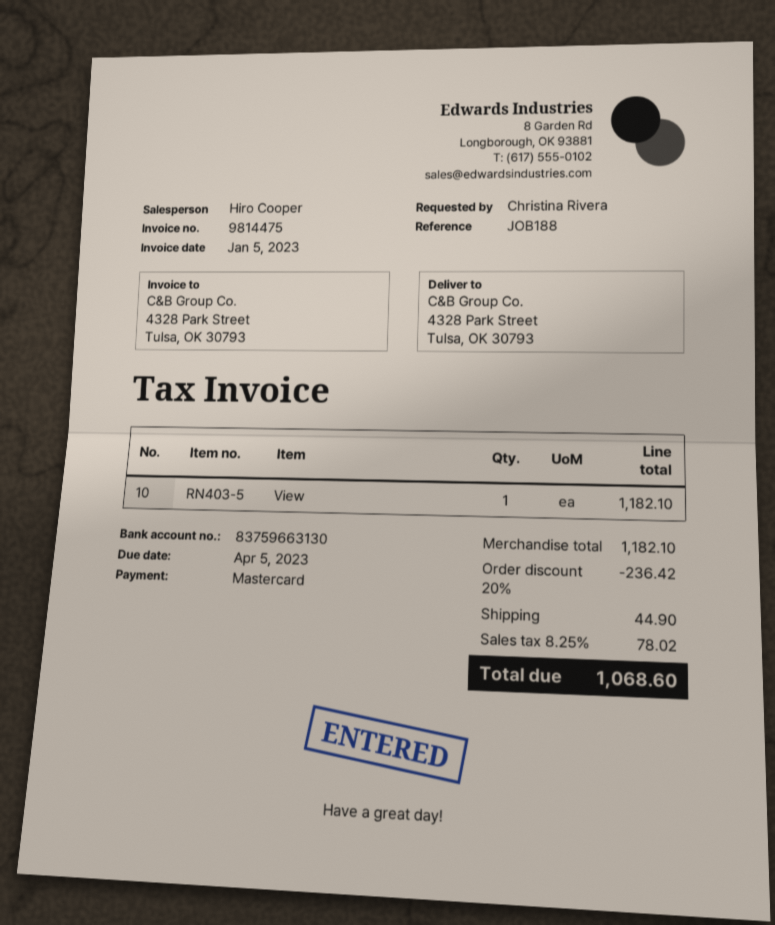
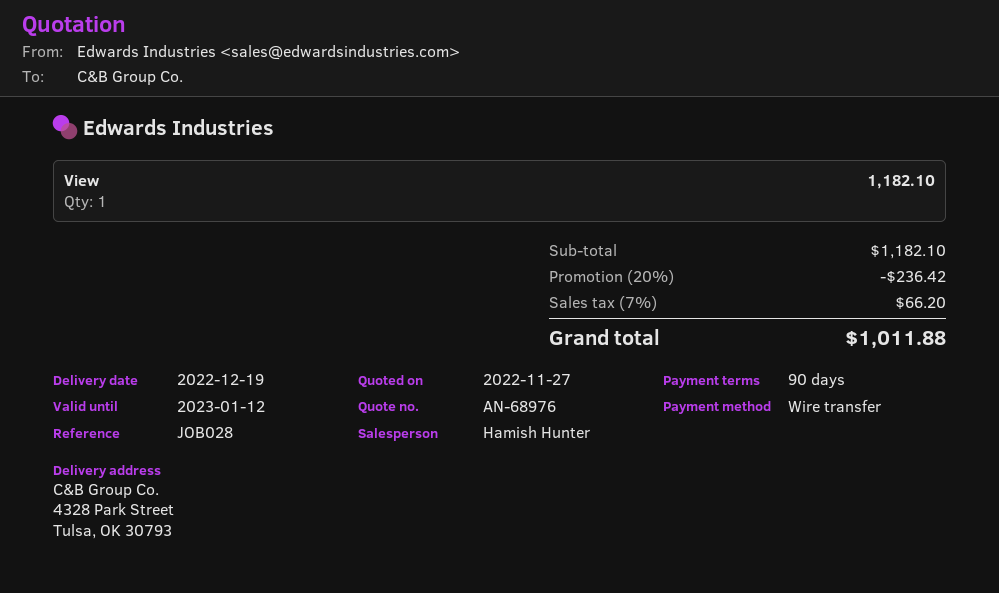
reference: JOB188 -> JOB028
sales rep: Hiro Cooper -> Hamish Hunter
payment method: Mastercard -> bank transfer
shipping: 44.90 -> none
tax: 8.25% = 78.02 -> 7% = 66.20
total: 1068.60 -> 1011.88

